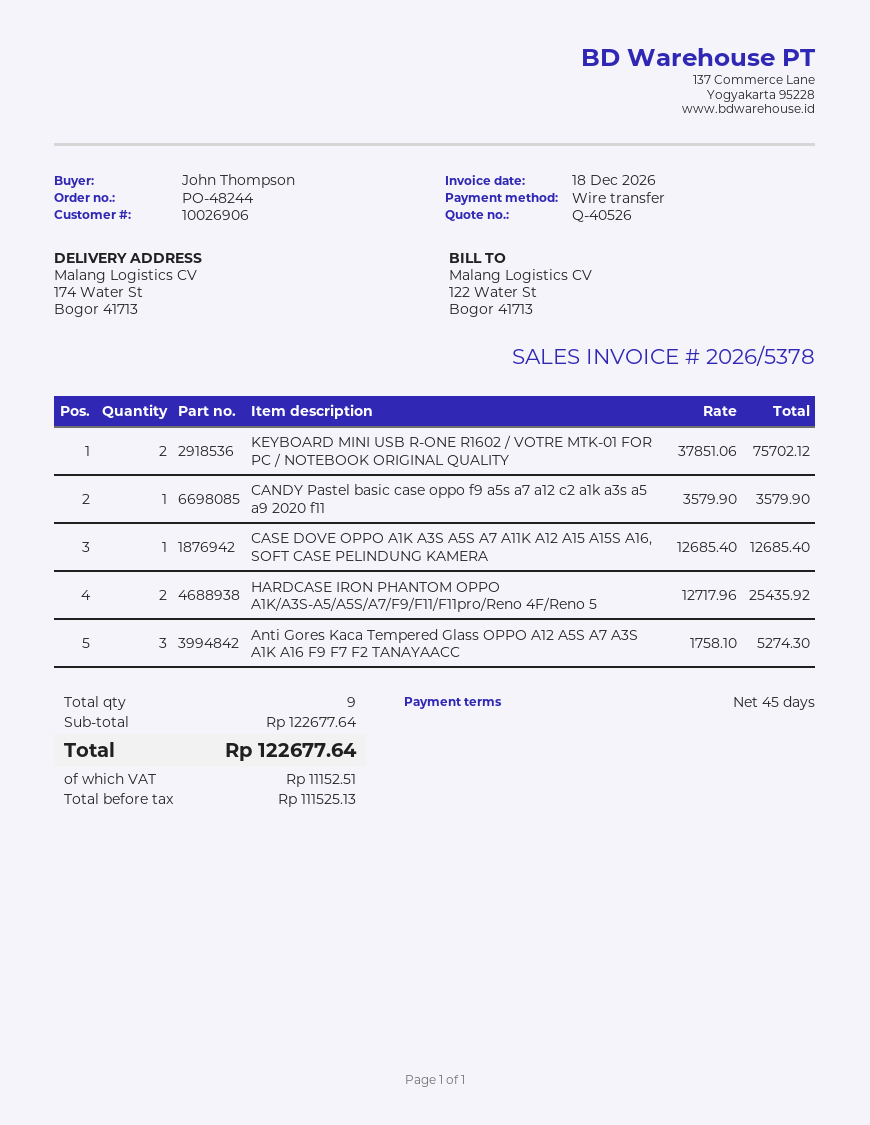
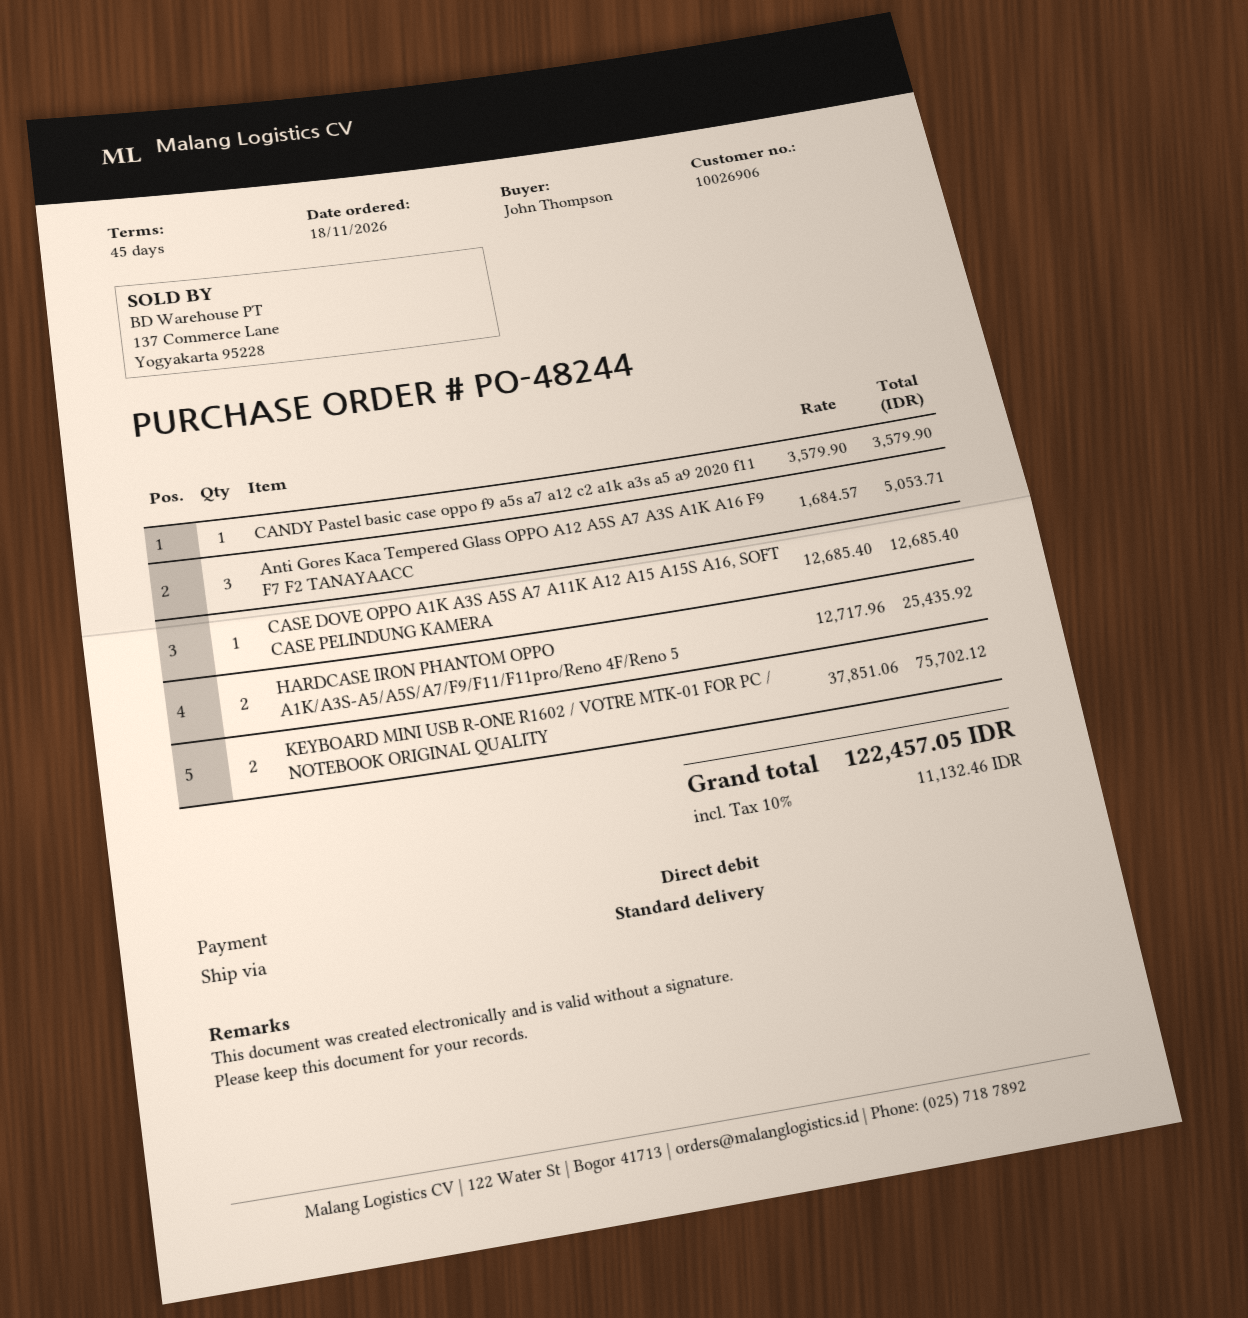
payment method: bank transfer -> direct debit
Anti Gores Kaca Tempered Glass OPPO A12 A5S A7 A3S A1K A16 F9 F7 F2 TANAYAACC: 3 x 1758.10 = 5274.30 -> 3 x 1684.57 = 5053.71
tax: 11152.51 -> 11132.46
total: 122677.64 -> 122457.05

